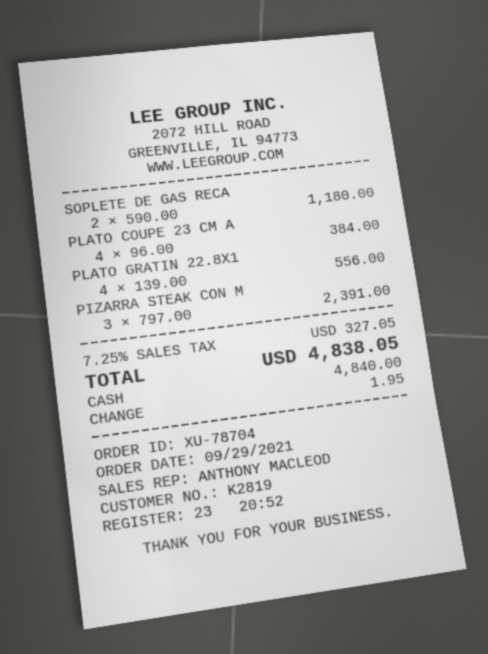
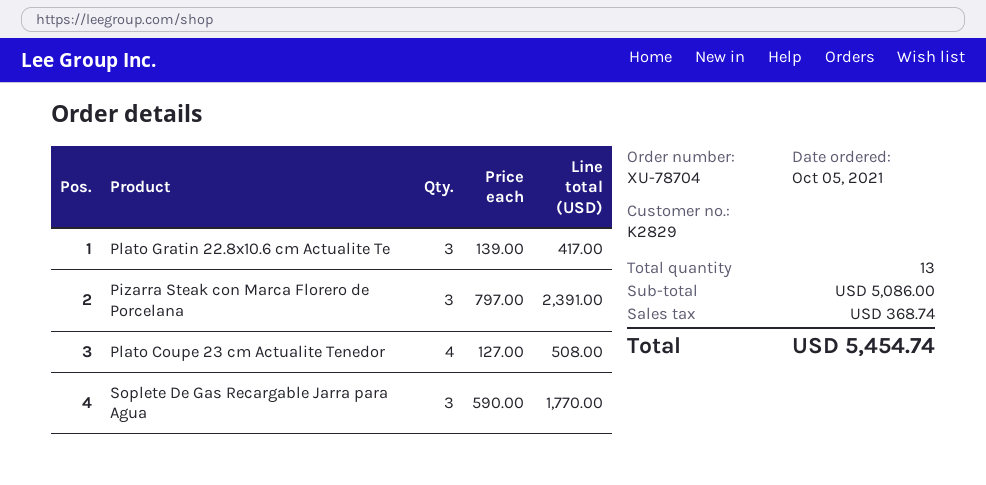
order date: 2021-09-29 -> 2021-10-05
customer number: K2819 -> K2829
SOPLETE DE GAS RECA: 2 x 590.00 = 1180.00 -> 3 x 590.00 = 1770.00
PLATO COUPE 23 CM A: 4 x 96.00 = 384.00 -> 4 x 127.00 = 508.00
PLATO GRATIN 22.8X1: 4 x 139.00 = 556.00 -> 3 x 139.00 = 417.00
tax: 327.05 -> 368.74
total: 4838.05 -> 5454.74

